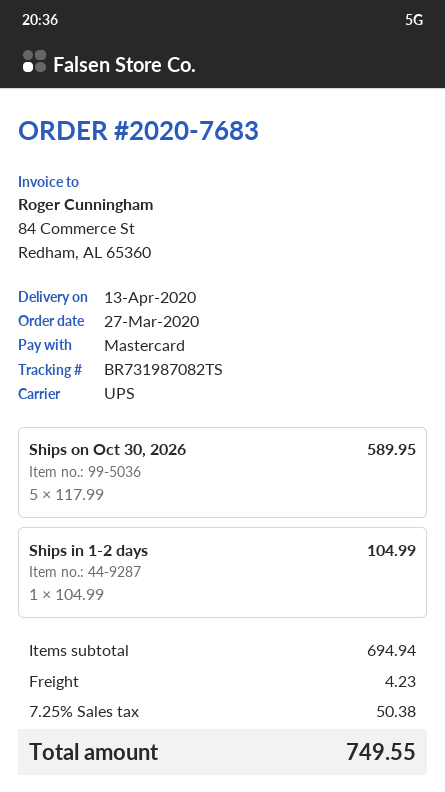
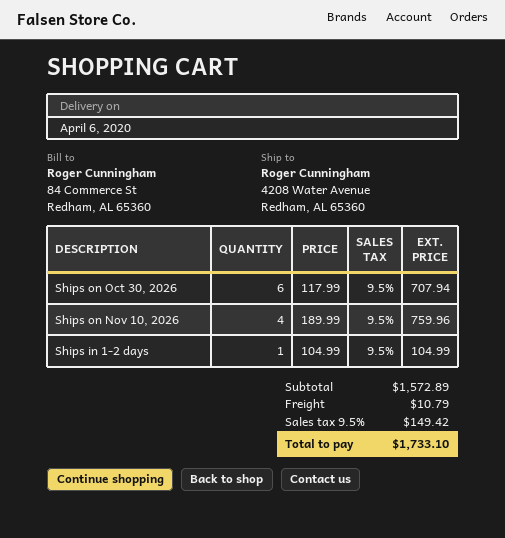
delivery date: 2020-04-13 -> 2020-04-06
Ships on Oct 30, 2026: 5 x 117.99 = 589.95 -> 6 x 117.99 = 707.94
Ships on Nov 10, 2026: none -> 4 x 189.99 = 759.96
subtotal: 694.94 -> 1572.89
shipping: 4.23 -> 10.79
tax: 7.25% = 50.38 -> 9.5% = 149.42
total: 749.55 -> 1733.10

